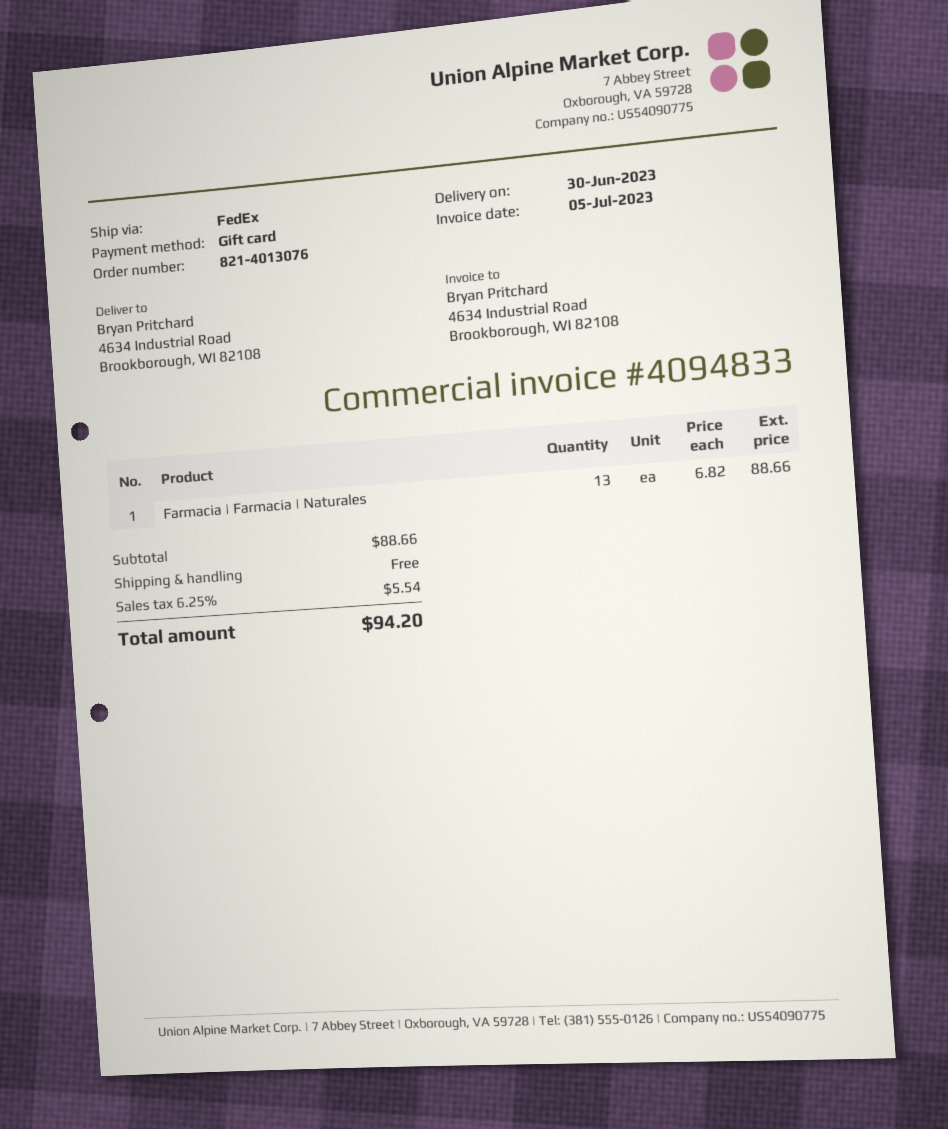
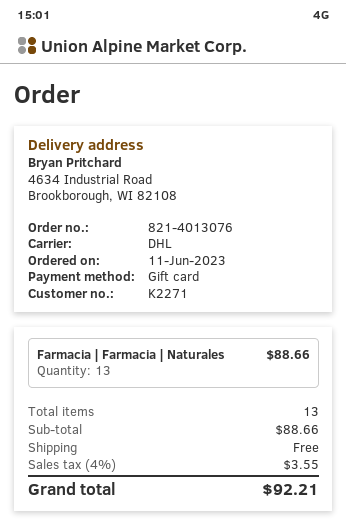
shipping method: FedEx -> DHL
tax: 6.25% = 5.54 -> 4% = 3.55
total: 94.20 -> 92.21

